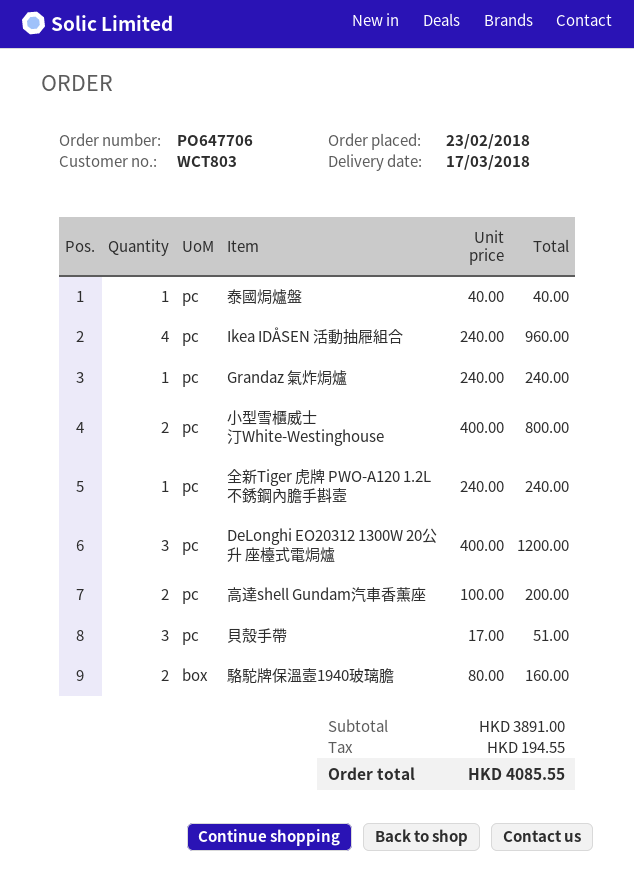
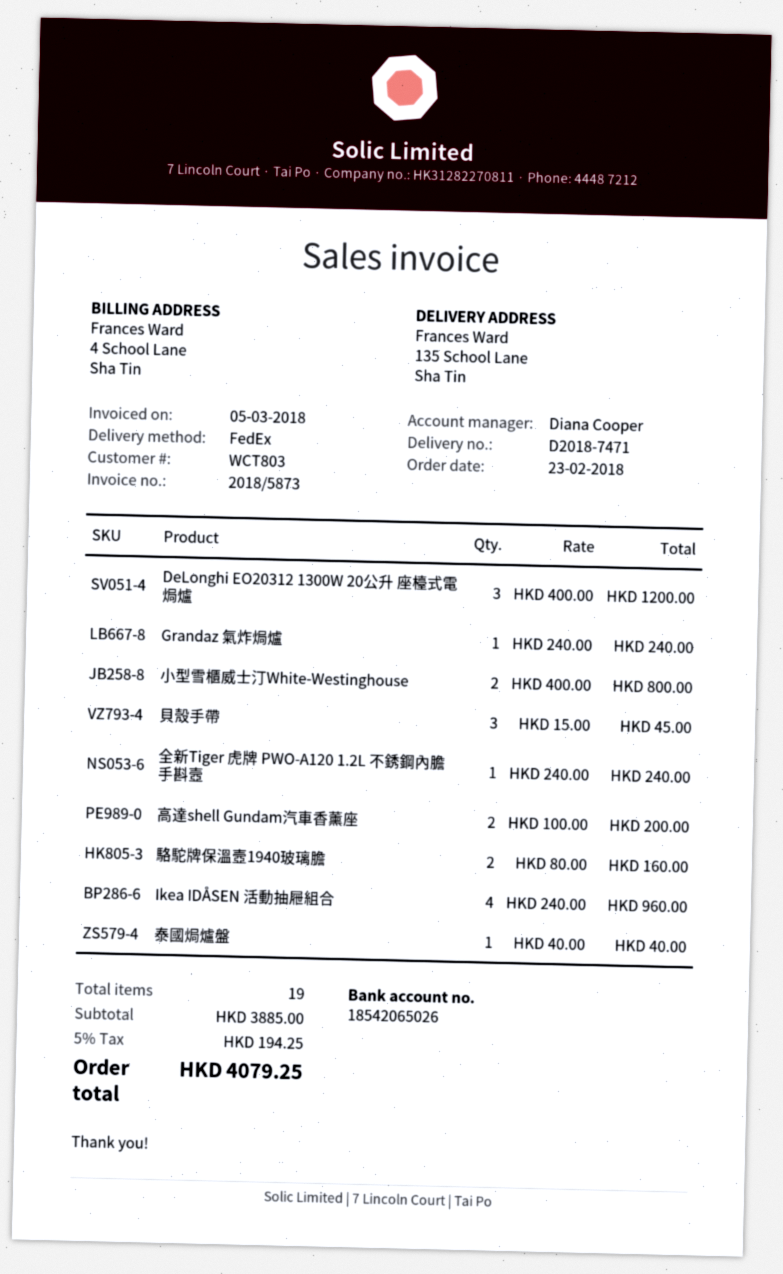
貝殼手帶: 3 x 17.00 = 51.00 -> 3 x 15.00 = 45.00
subtotal: 3891.00 -> 3885.00
tax: 194.55 -> 194.25
total: 4085.55 -> 4079.25

